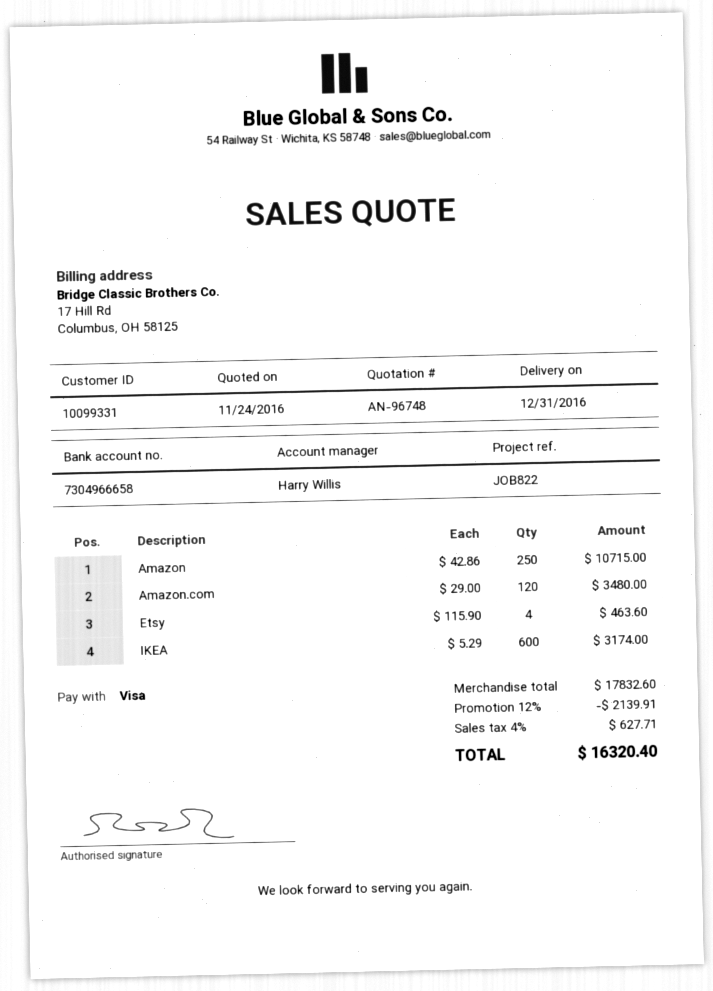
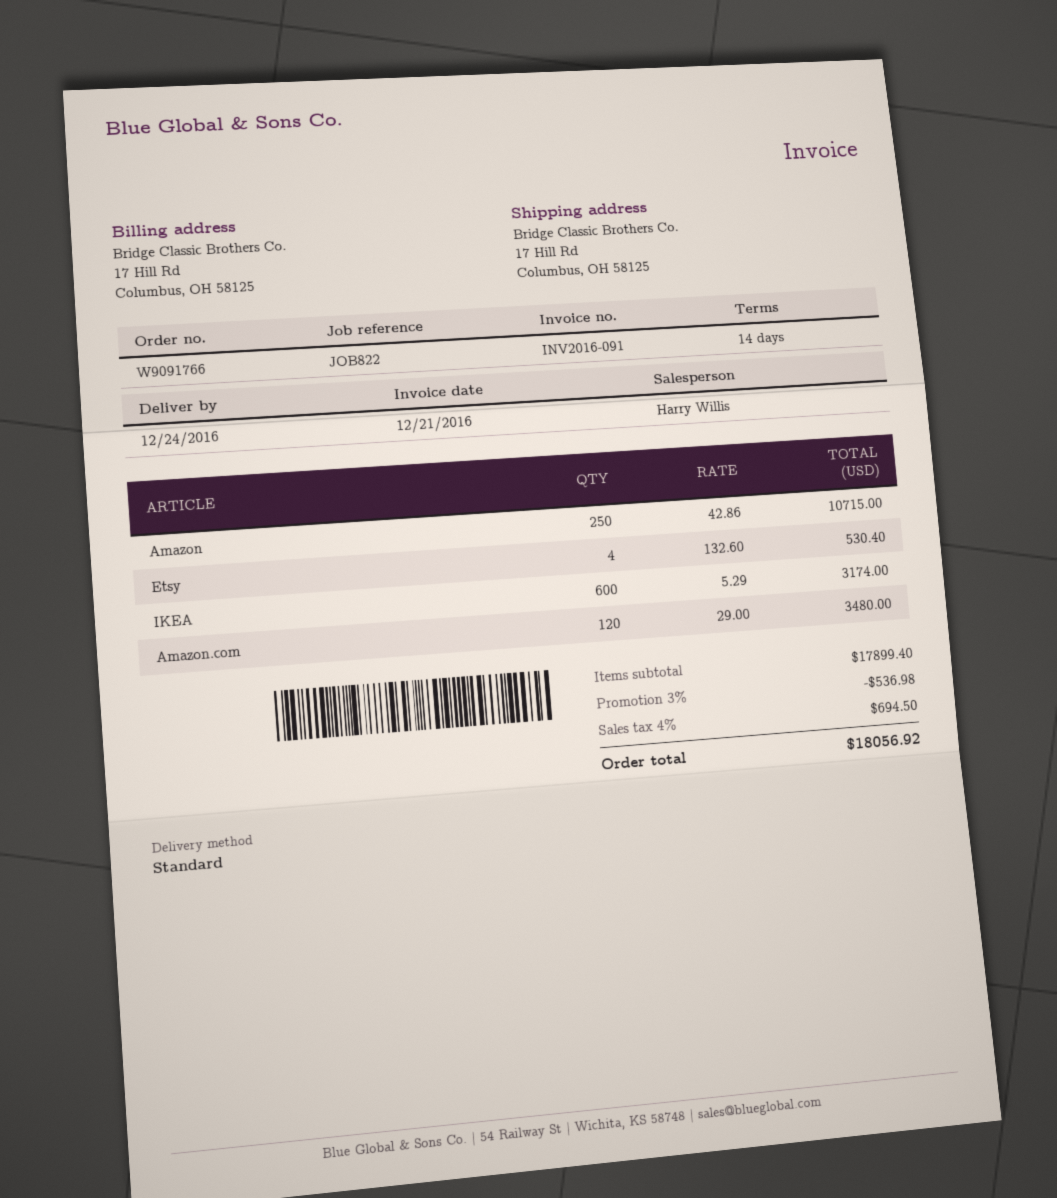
delivery date: 2016-12-31 -> 2016-12-24
Etsy: 4 x 115.90 = 463.60 -> 4 x 132.60 = 530.40
subtotal: 17832.60 -> 17899.40
discount: 12% = 2139.91 -> 3% = 536.98
tax: 4% = 627.71 -> 4% = 694.50
total: 16320.40 -> 18056.92

